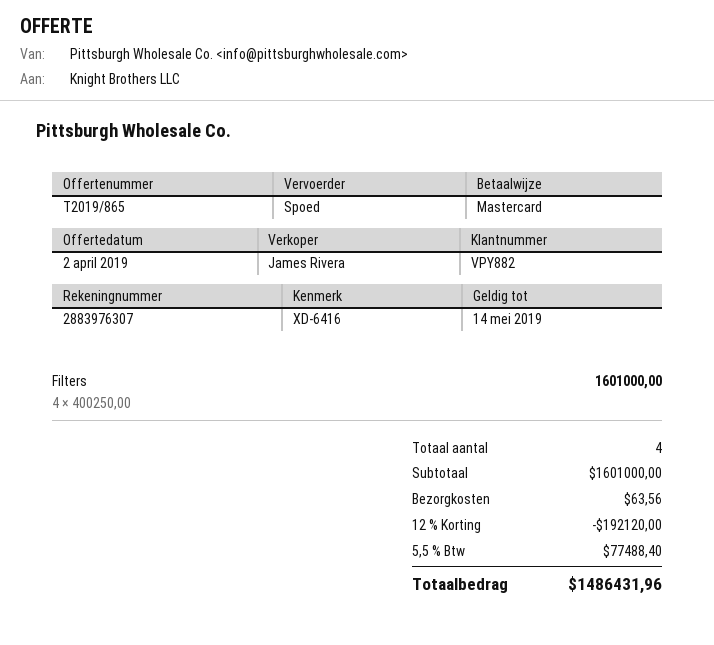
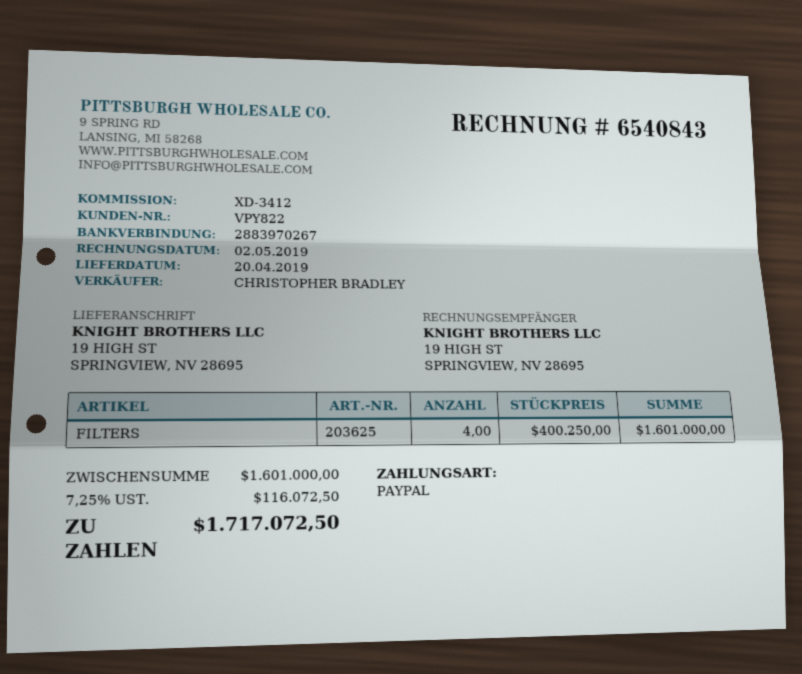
customer number: VPY882 -> VPY822
reference: XD-6416 -> XD-3412
sales rep: James Rivera -> CHRISTOPHER BRADLEY
payment method: Mastercard -> PayPal
bank account: 2883976307 -> 2883970267
discount: 12% = 192120.00 -> none
shipping: 63.56 -> none
tax: 5.5% = 77488.40 -> 7.25% = 116072.50
total: 1486431.96 -> 1717072.50

